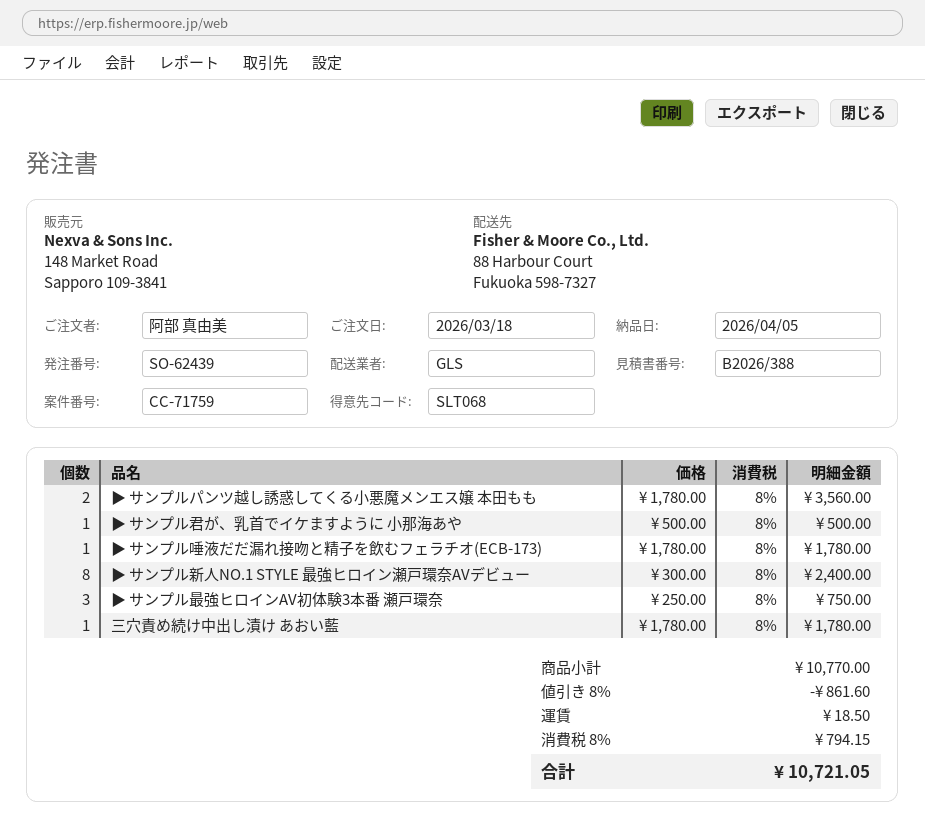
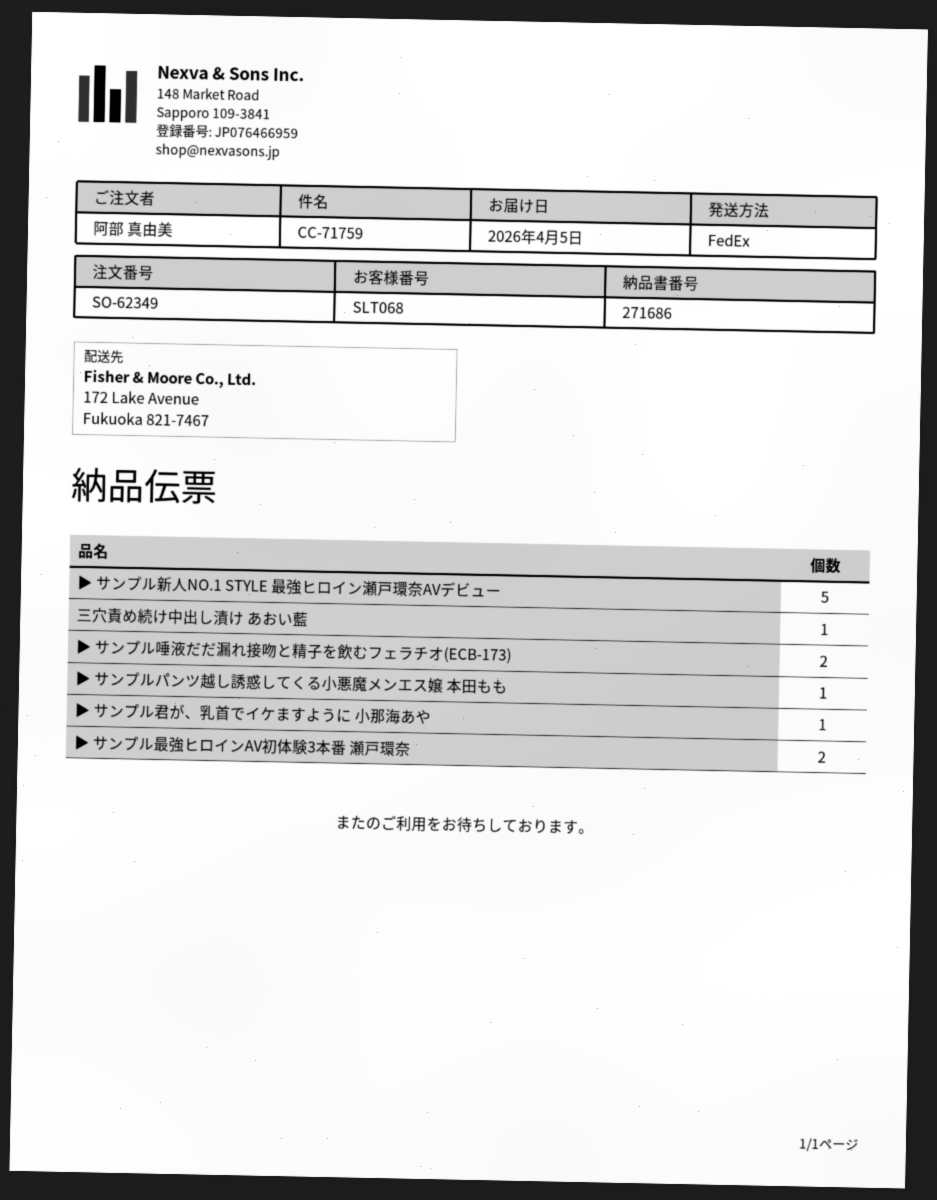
order number: SO-62439 -> SO-62349
shipping method: GLS -> FedEx
ship to: 88 Harbour Court, Fukuoka 598-7327 -> 172 Lake Avenue, Fukuoka 821-7467
▶ サンプルパンツ越し誘惑してくる小悪魔メンエス嬢 本田もも: 2 -> 1
▶ サンプル唾液だだ漏れ接吻と精子を飲むフェラチオ(ECB-173): 1 -> 2
▶ サンプル新人NO.1 STYLE 最強ヒロイン瀬戸環奈AVデビュー: 8 -> 5
▶ サンプル最強ヒロインAV初体験3本番 瀬戸環奈: 3 -> 2

